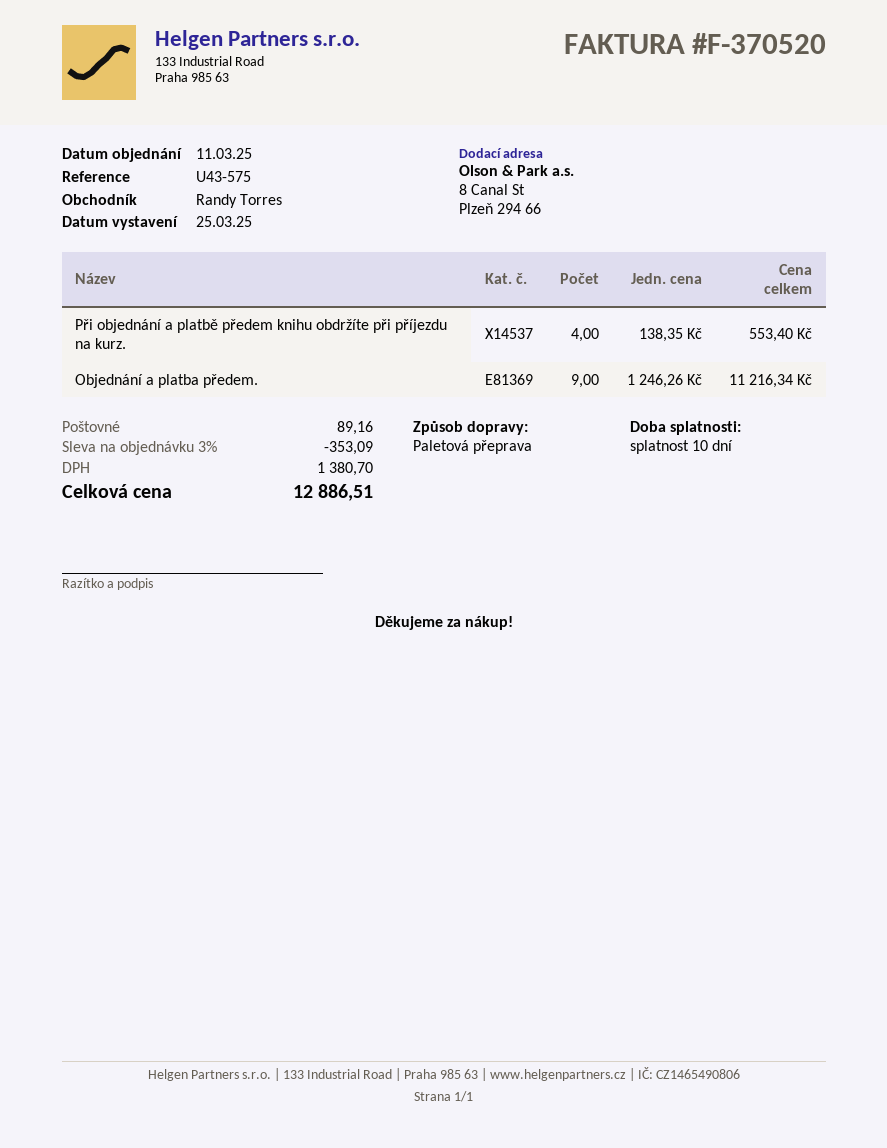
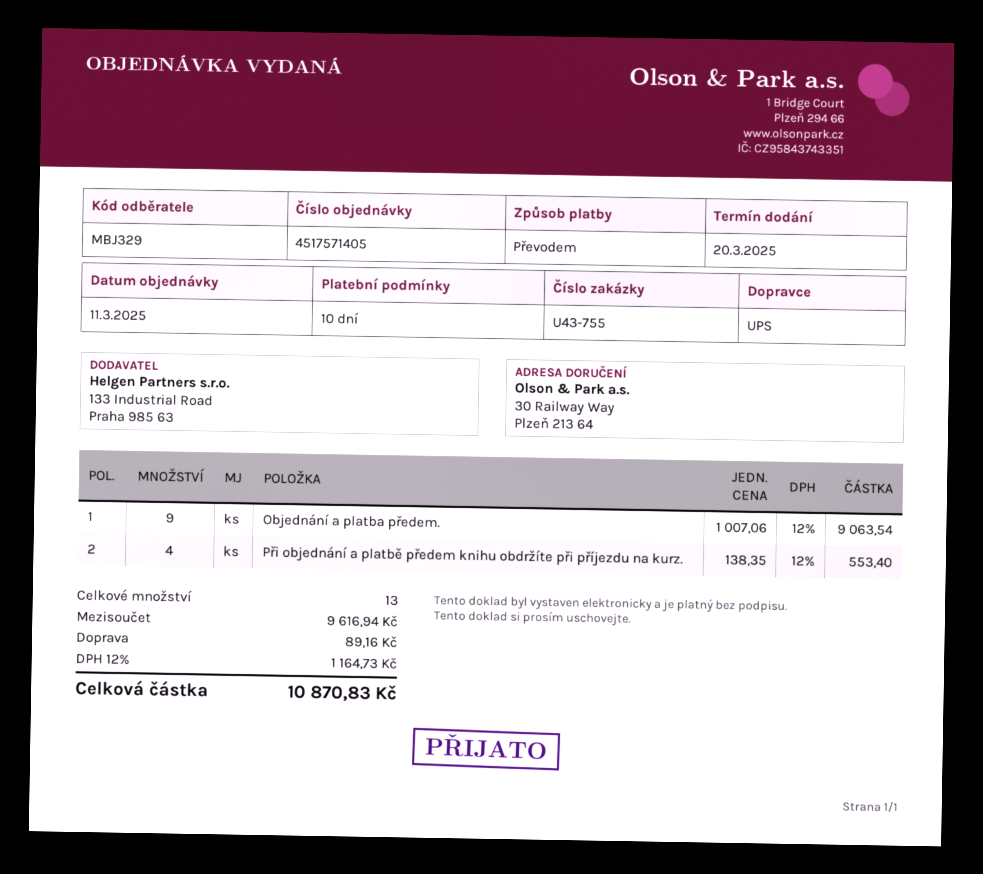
reference: U43-575 -> U43-755
shipping method: pallet freight -> UPS
ship to: 8 Canal St, Plzeň 294 66 -> 30 Railway Way, Plzeň 213 64
Objednání a platba předem.: 9 x 1246.26 = 11216.34 -> 9 x 1007.06 = 9063.54
discount: 3% = 353.09 -> none
tax: 1380.70 -> 1164.73
total: 12886.51 -> 10870.83

